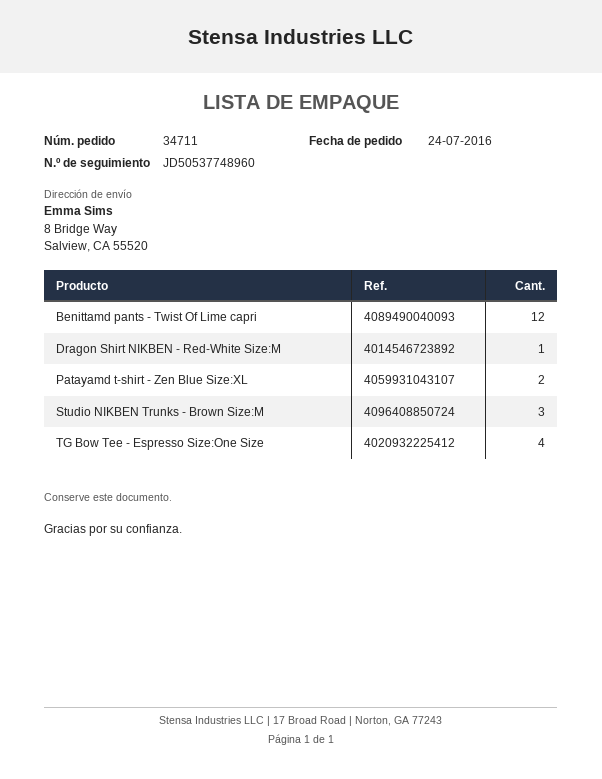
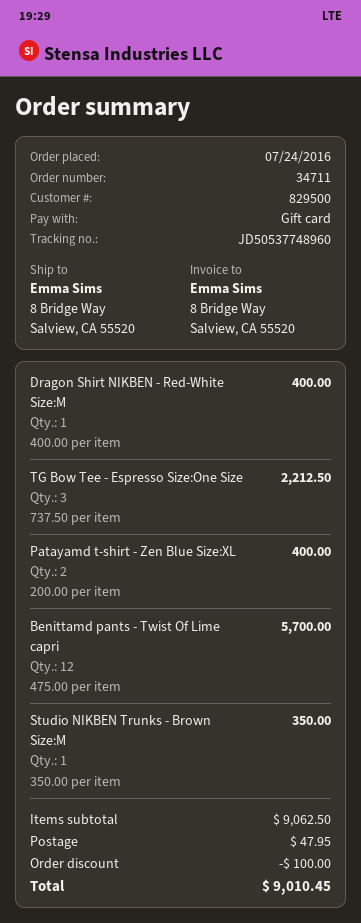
Studio NIKBEN Trunks - Brown Size:M: 3 -> 1
TG Bow Tee - Espresso Size:One Size: 4 -> 3

